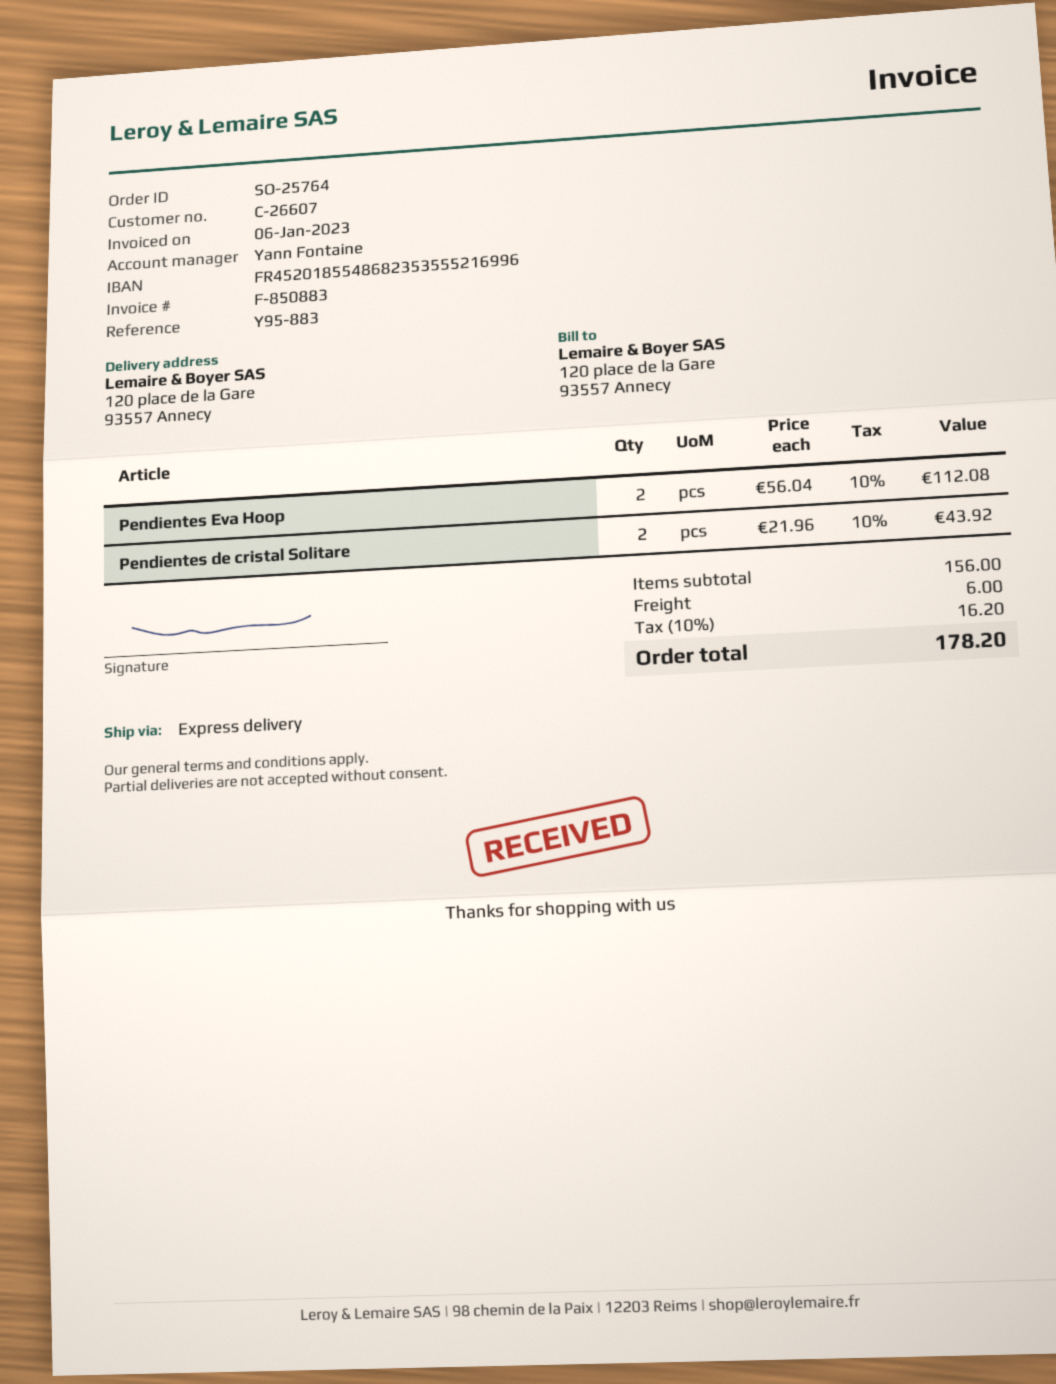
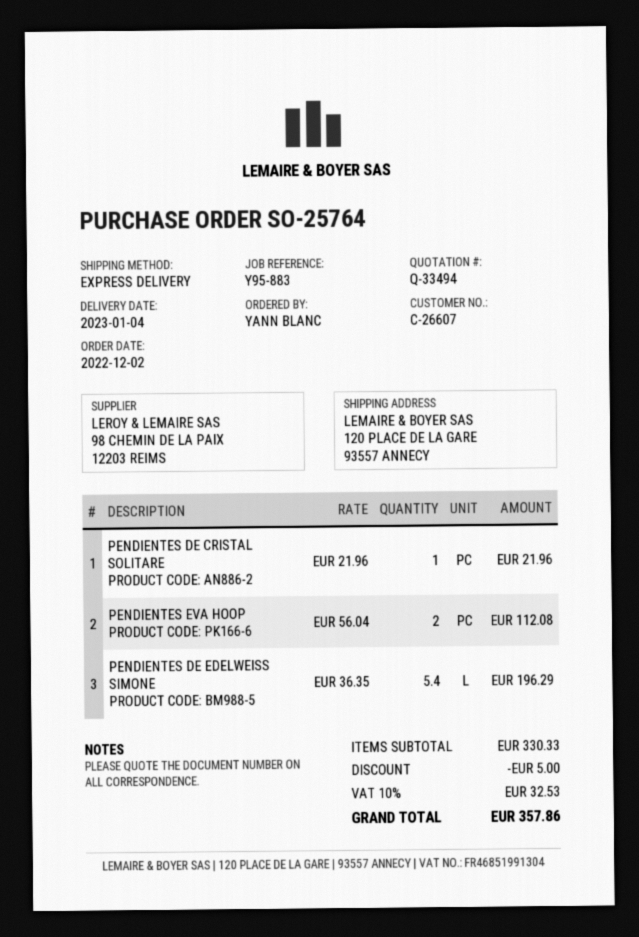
Pendientes de cristal Solitare: 2 x 21.96 = 43.92 -> 1 x 21.96 = 21.96
PENDIENTES DE EDELWEISS SIMONE: none -> 5.4 x 36.35 = 196.29
subtotal: 156.00 -> 330.33
discount: none -> 5.00
shipping: 6.00 -> none
tax: 10% = 16.20 -> 10% = 32.53
total: 178.20 -> 357.86

